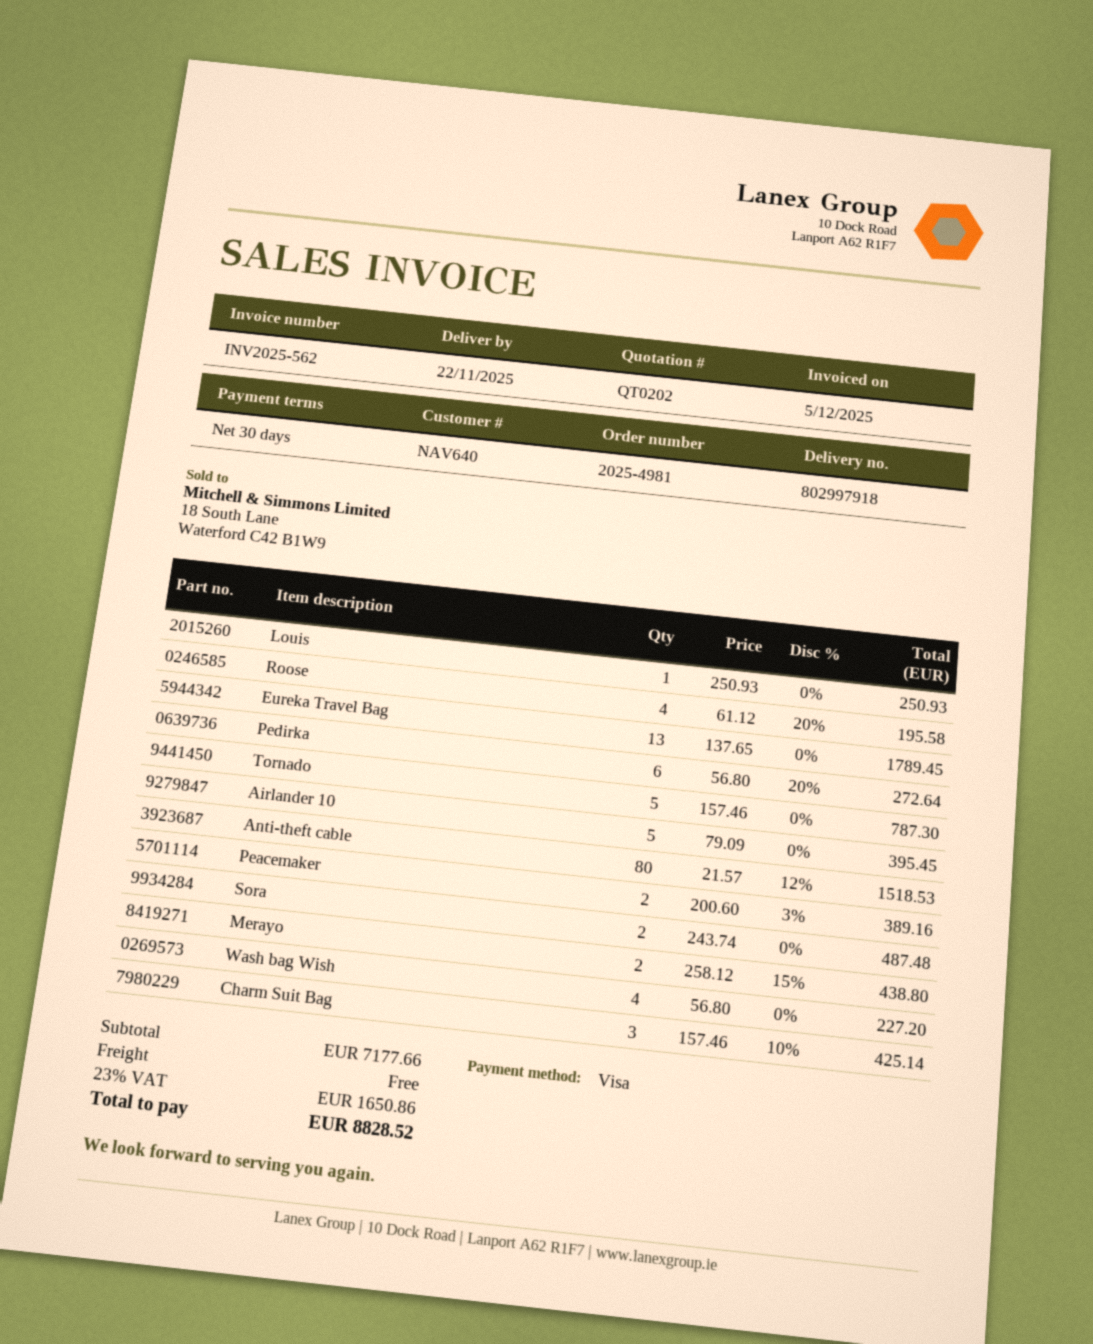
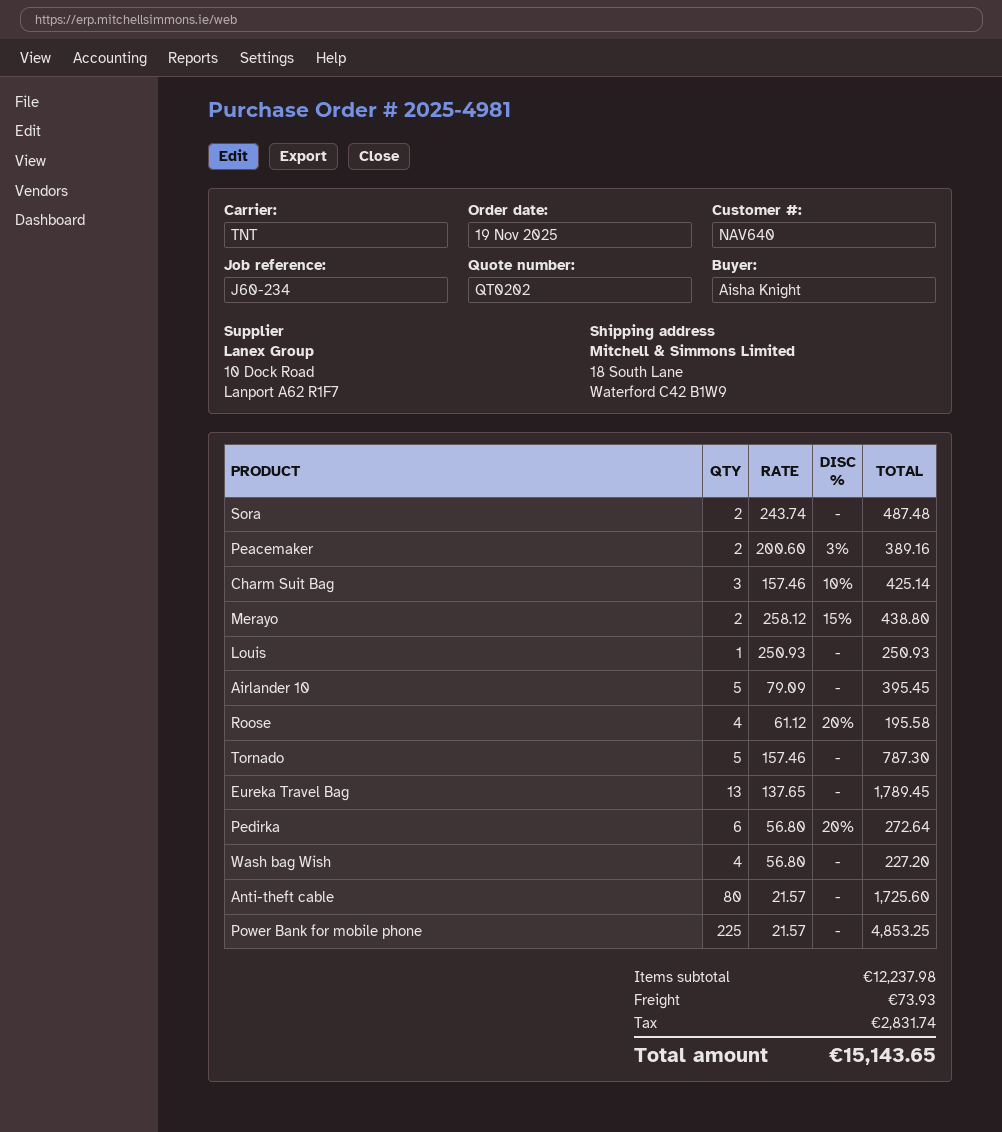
Anti-theft cable: 80 x 21.57 - 12% = 1518.53 -> 80 x 21.57 = 1725.60
Power Bank for mobile phone: none -> 225 x 21.57 = 4853.25
subtotal: 7177.66 -> 12237.98
shipping: 0.00 -> 73.93
tax: 1650.86 -> 2831.74
total: 8828.52 -> 15143.65

